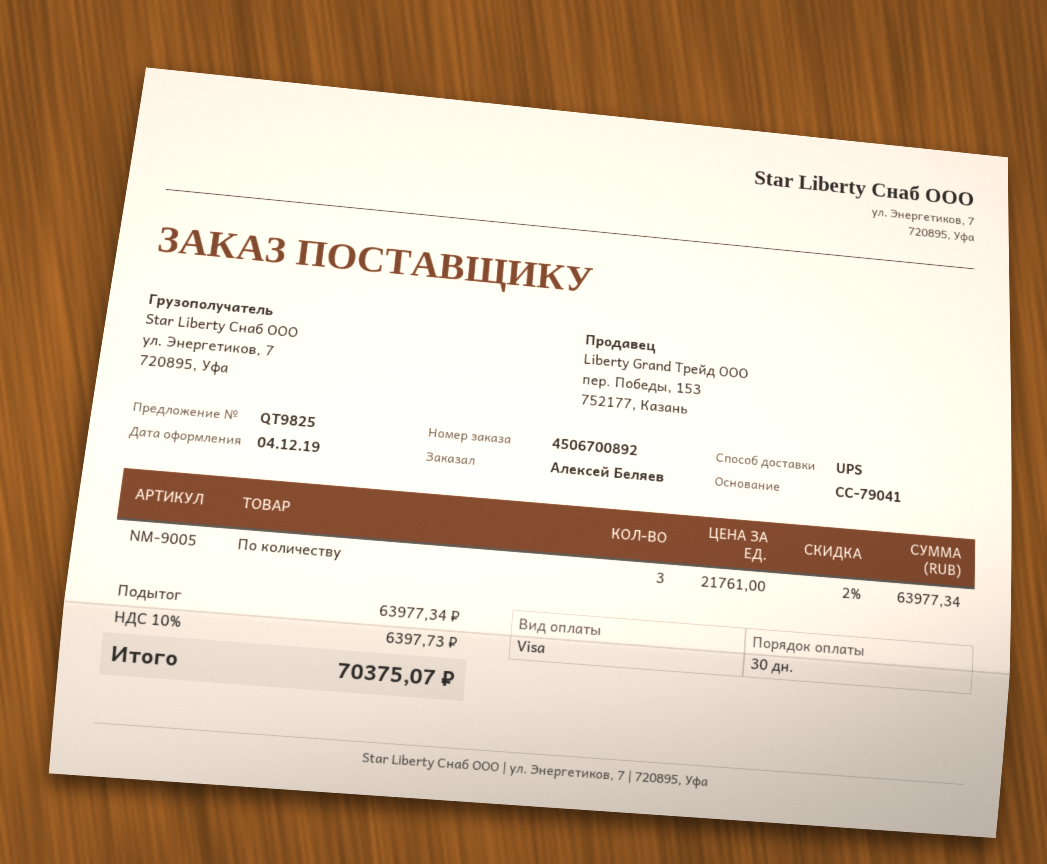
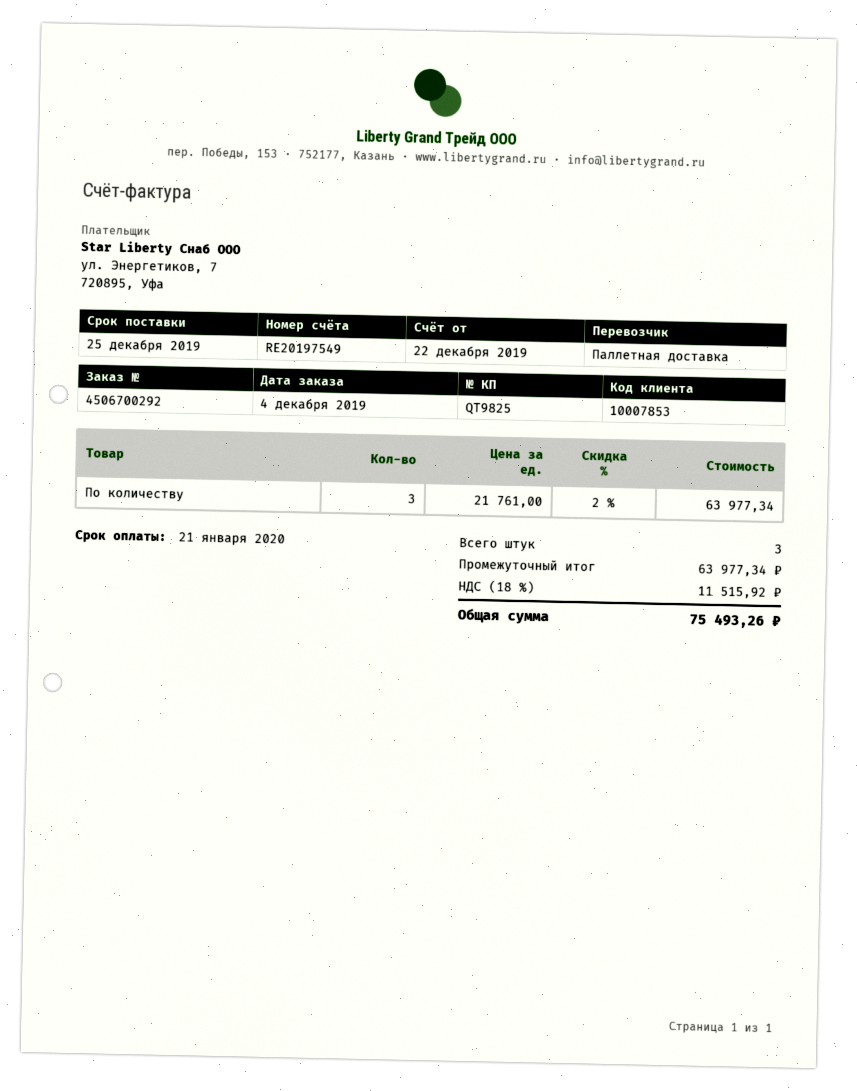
order number: 4506700892 -> 4506700292
shipping method: UPS -> pallet freight
tax: 10% = 6397.73 -> 18% = 11515.92
total: 70375.07 -> 75493.26

